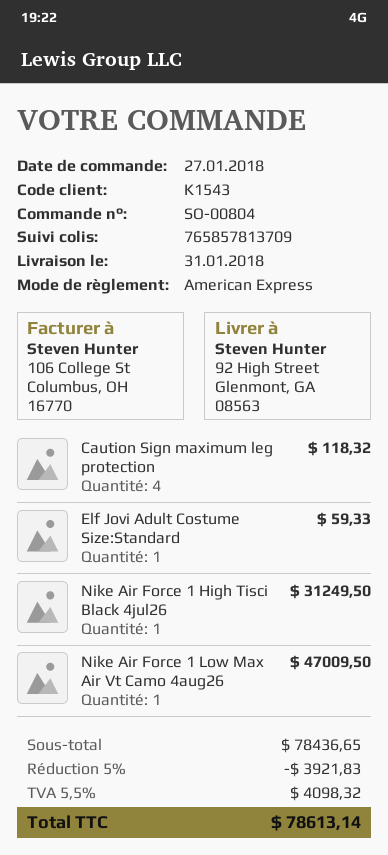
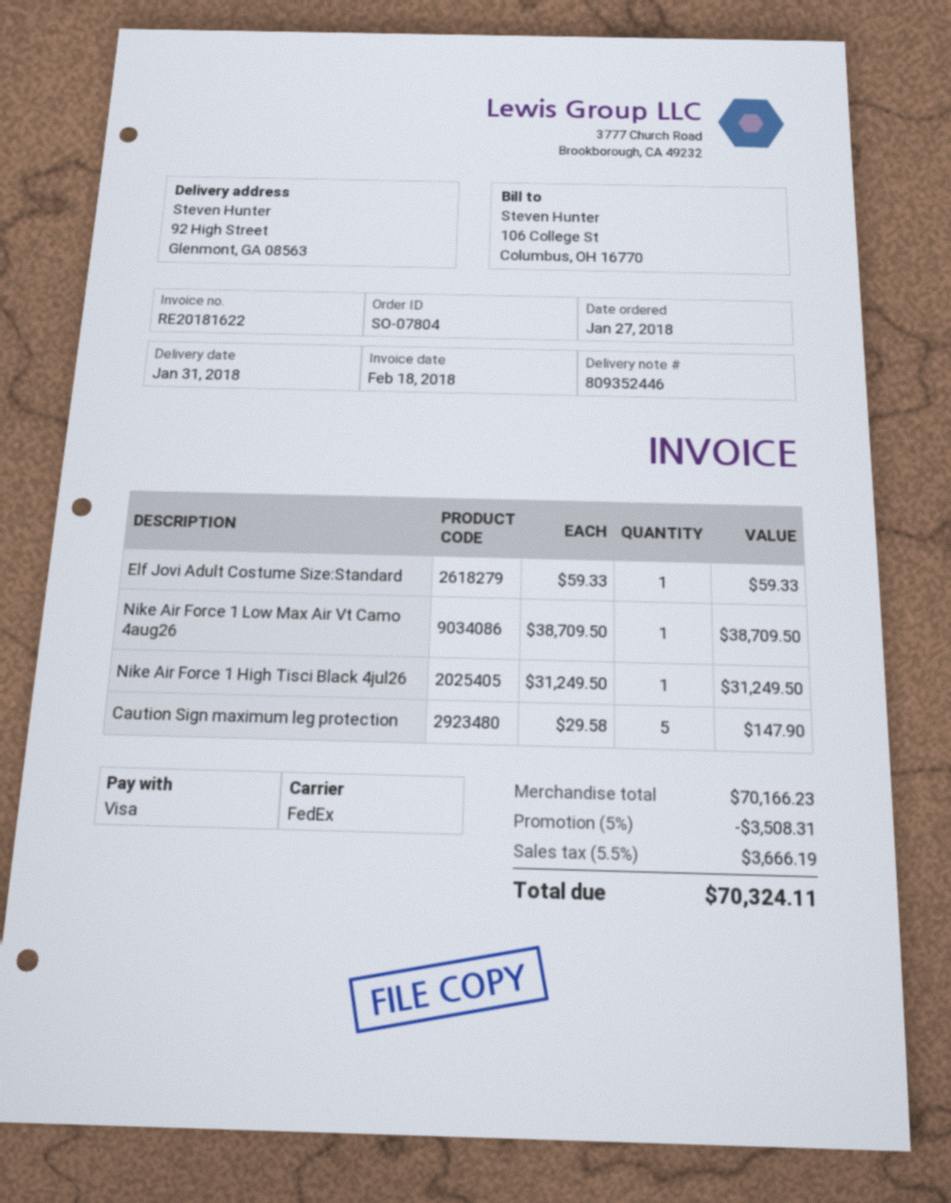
order number: SO-00804 -> SO-07804
payment method: American Express -> Visa
Caution Sign maximum leg protection: 4 for 118.32 -> 5 for 147.90
Nike Air Force 1 Low Max Air Vt Camo 4aug26: 1 for 47009.50 -> 1 for 38709.50
subtotal: 78436.65 -> 70166.23
discount: 5% = 3921.83 -> 5% = 3508.31
tax: 5.5% = 4098.32 -> 5.5% = 3666.19
total: 78613.14 -> 70324.11

